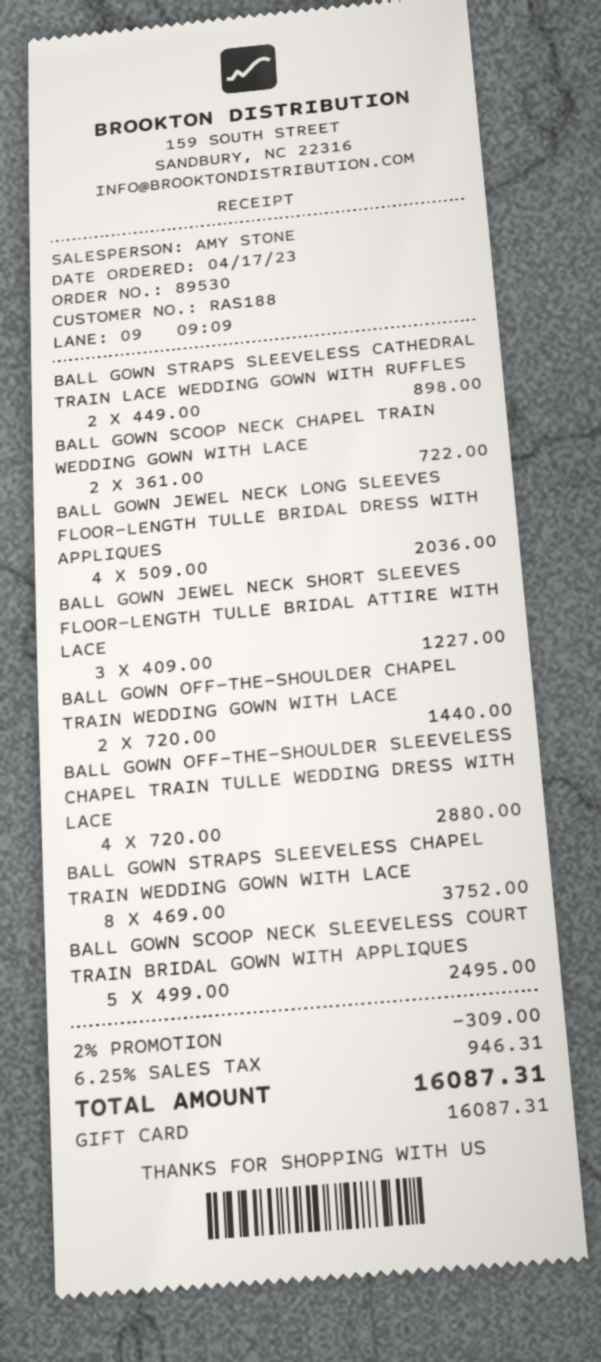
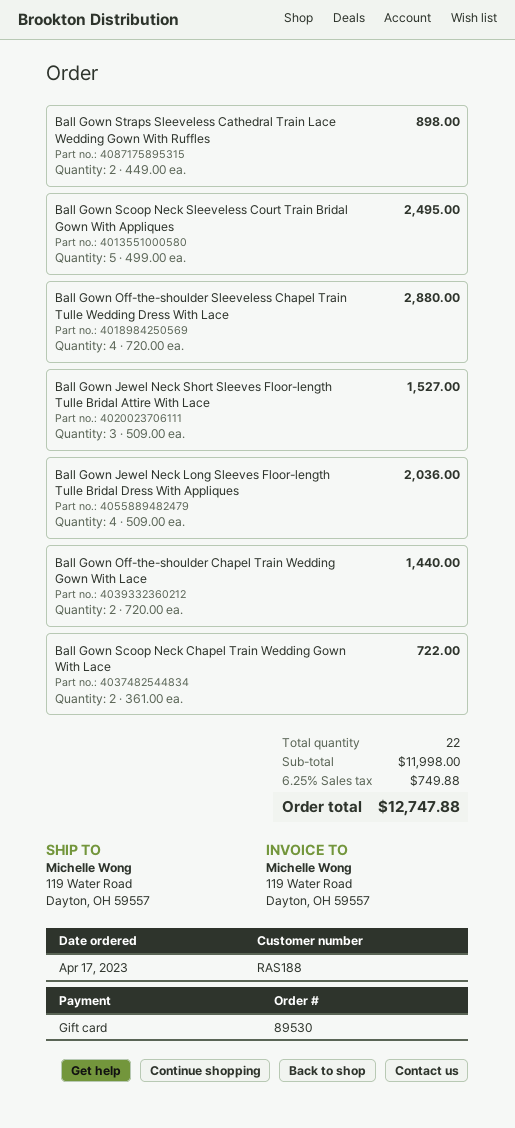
BALL GOWN JEWEL NECK SHORT SLEEVES FLOOR-LENGTH TULLE BRIDAL ATTIRE WITH LACE: 3 x 409.00 = 1227.00 -> 3 x 509.00 = 1527.00
BALL GOWN STRAPS SLEEVELESS CHAPEL TRAIN WEDDING GOWN WITH LACE: 8 x 469.00 = 3752.00 -> none
discount: 2% = 309.00 -> none
tax: 6.25% = 946.31 -> 6.25% = 749.88
total: 16087.31 -> 12747.88

